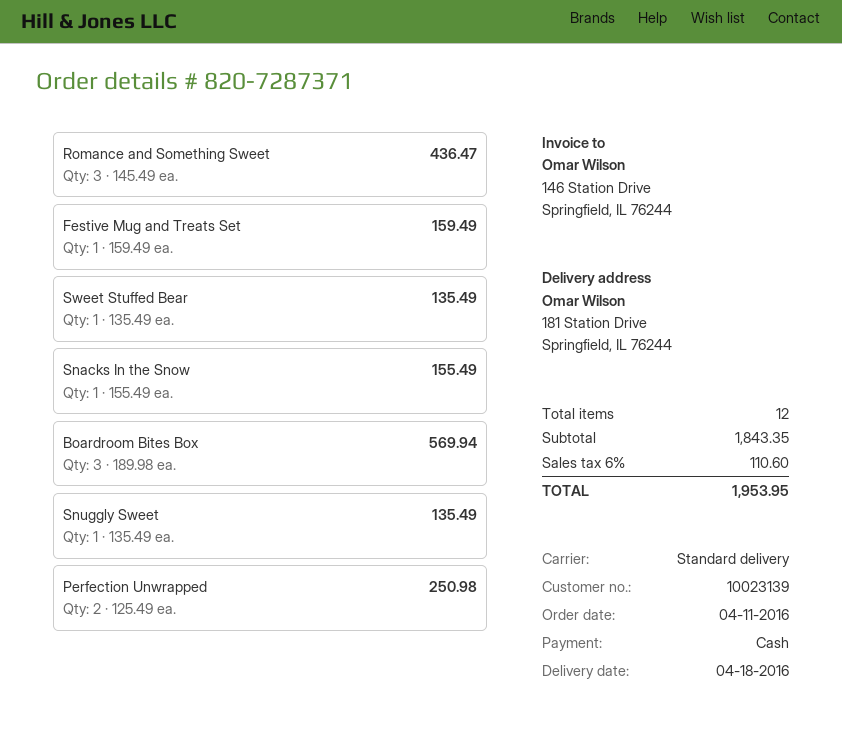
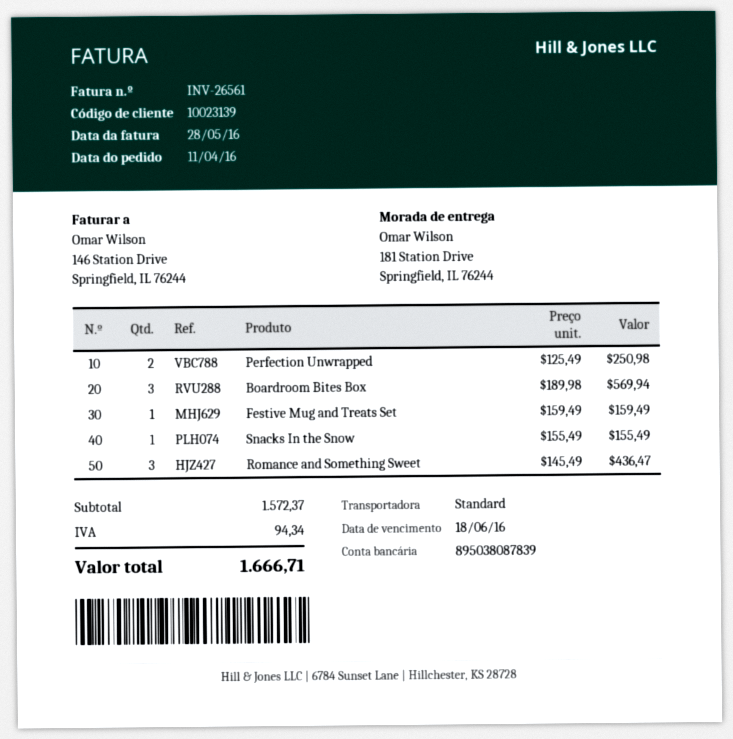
Sweet Stuffed Bear: 1 x 135.49 = 135.49 -> none
Snuggly Sweet: 1 x 135.49 = 135.49 -> none
subtotal: 1843.35 -> 1572.37
tax: 110.60 -> 94.34
total: 1953.95 -> 1666.71

